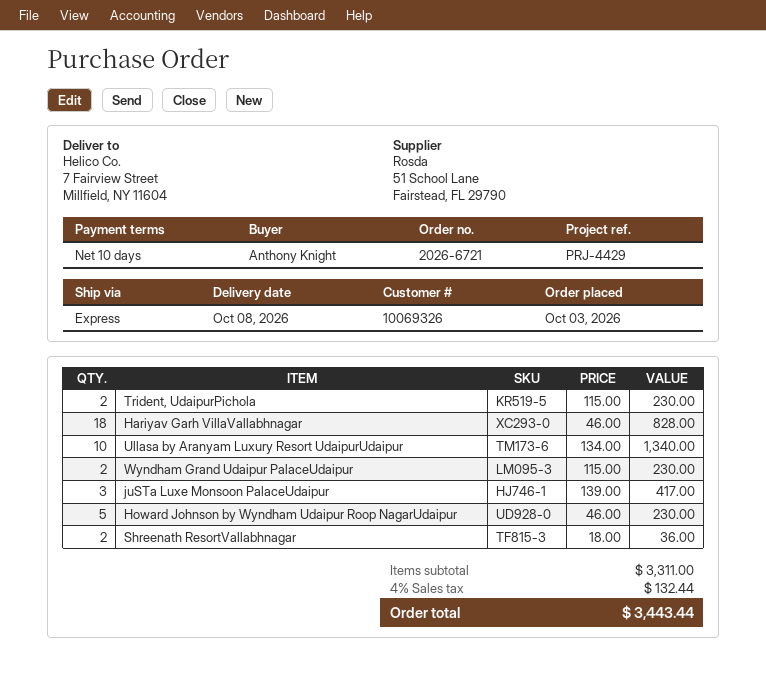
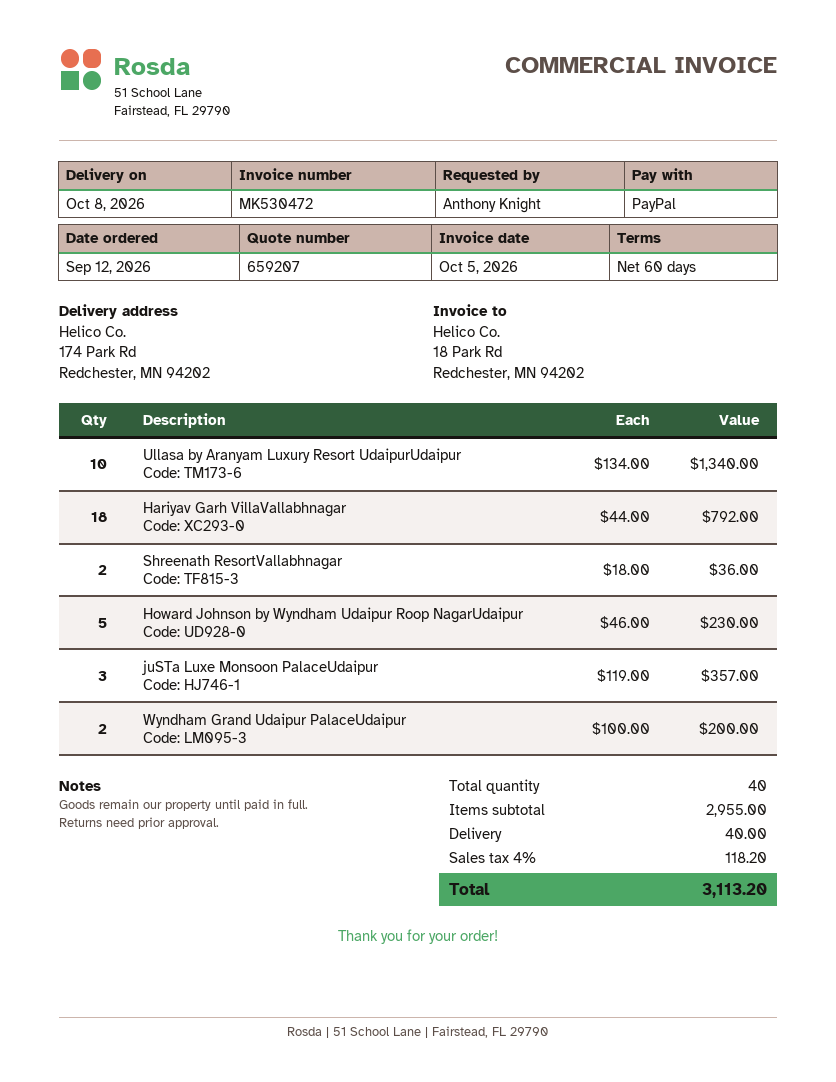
order date: 2026-10-03 -> 2026-09-12
payment terms: 10 days -> 60 days
ship to: 7 Fairview Street, Millfield, NY 11604 -> 174 Park Rd, Redchester, MN 94202
Trident, UdaipurPichola: 2 x 115.00 = 230.00 -> none
Hariyav Garh VillaVallabhnagar: 18 x 46.00 = 828.00 -> 18 x 44.00 = 792.00
Wyndham Grand Udaipur PalaceUdaipur: 2 x 115.00 = 230.00 -> 2 x 100.00 = 200.00
juSTa Luxe Monsoon PalaceUdaipur: 3 x 139.00 = 417.00 -> 3 x 119.00 = 357.00
subtotal: 3311.00 -> 2955.00
shipping: none -> 40.00
tax: 4% = 132.44 -> 4% = 118.20
total: 3443.44 -> 3113.20

